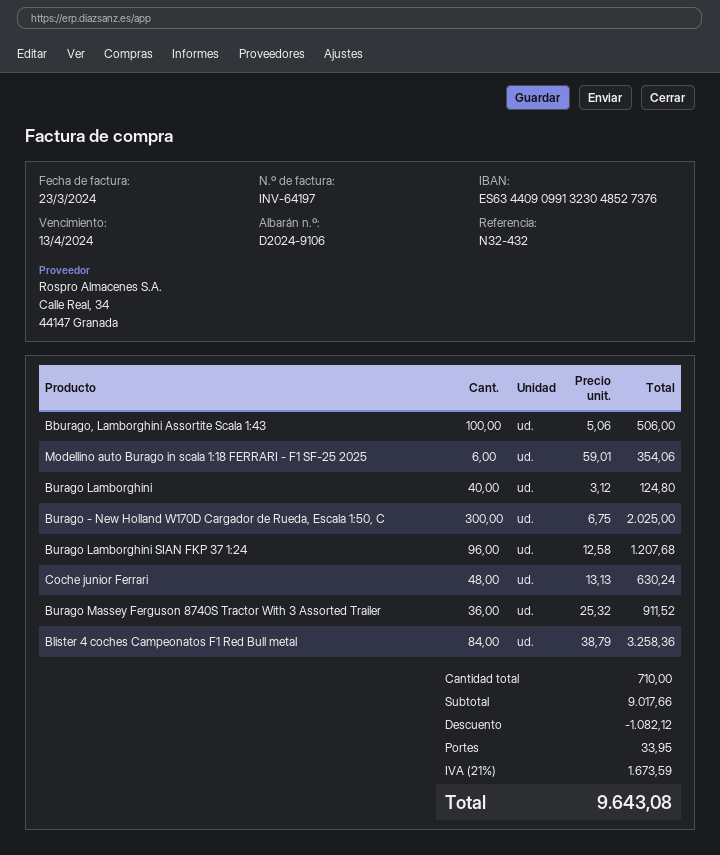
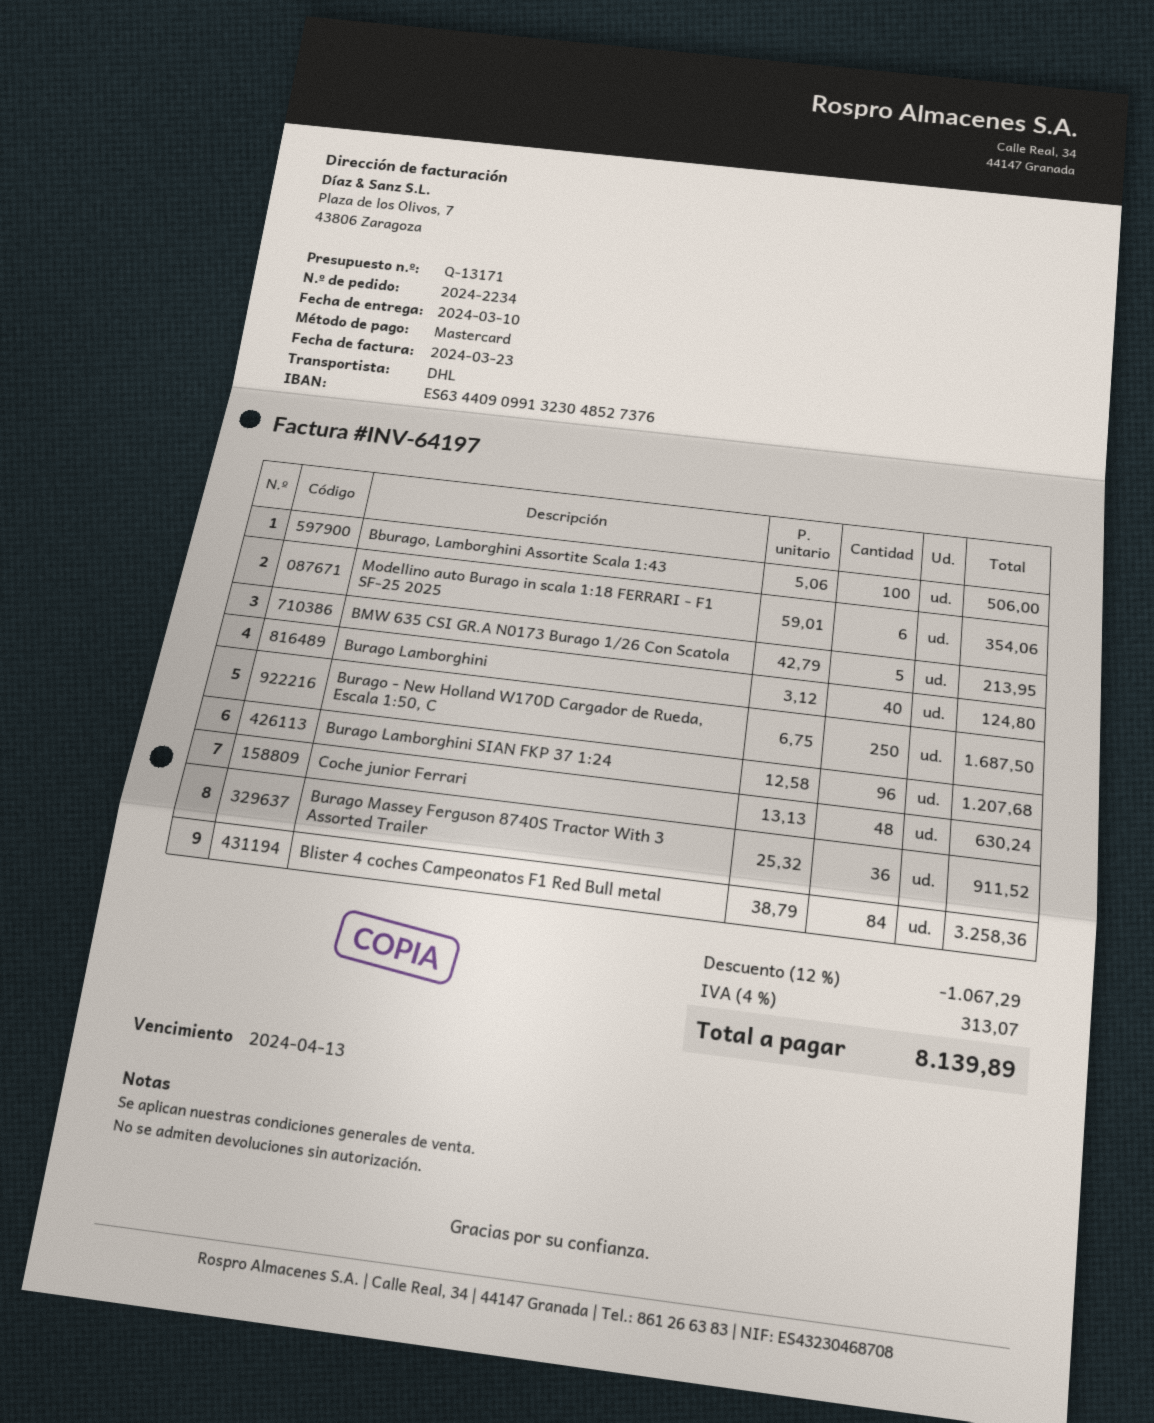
Burago - New Holland W170D Cargador de Rueda, Escala 1:50, C: 300 x 6.75 = 2025.00 -> 250 x 6.75 = 1687.50
BMW 635 CSI GR.A N0173 Burago 1/26 Con Scatola: none -> 5 x 42.79 = 213.95
discount: 1082.12 -> 1067.29
shipping: 33.95 -> none
tax: 21% = 1673.59 -> 4% = 313.07
total: 9643.08 -> 8139.89

